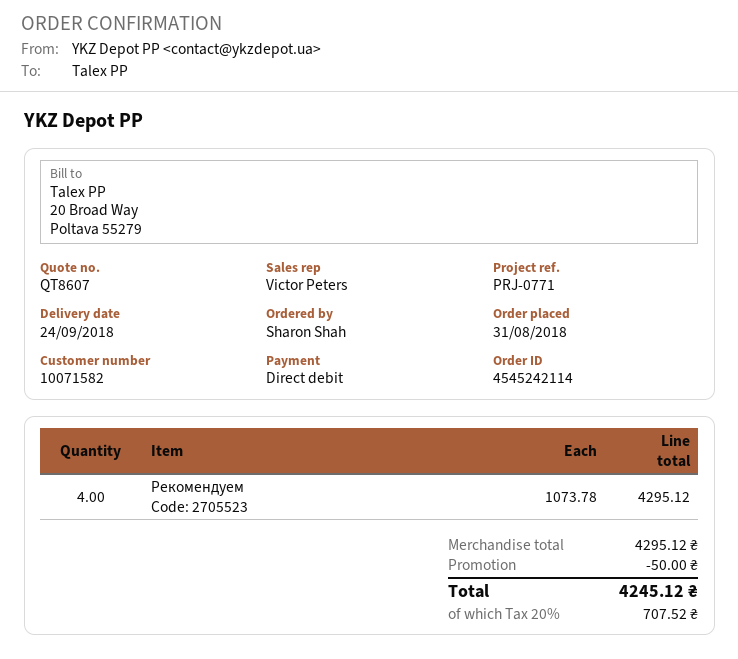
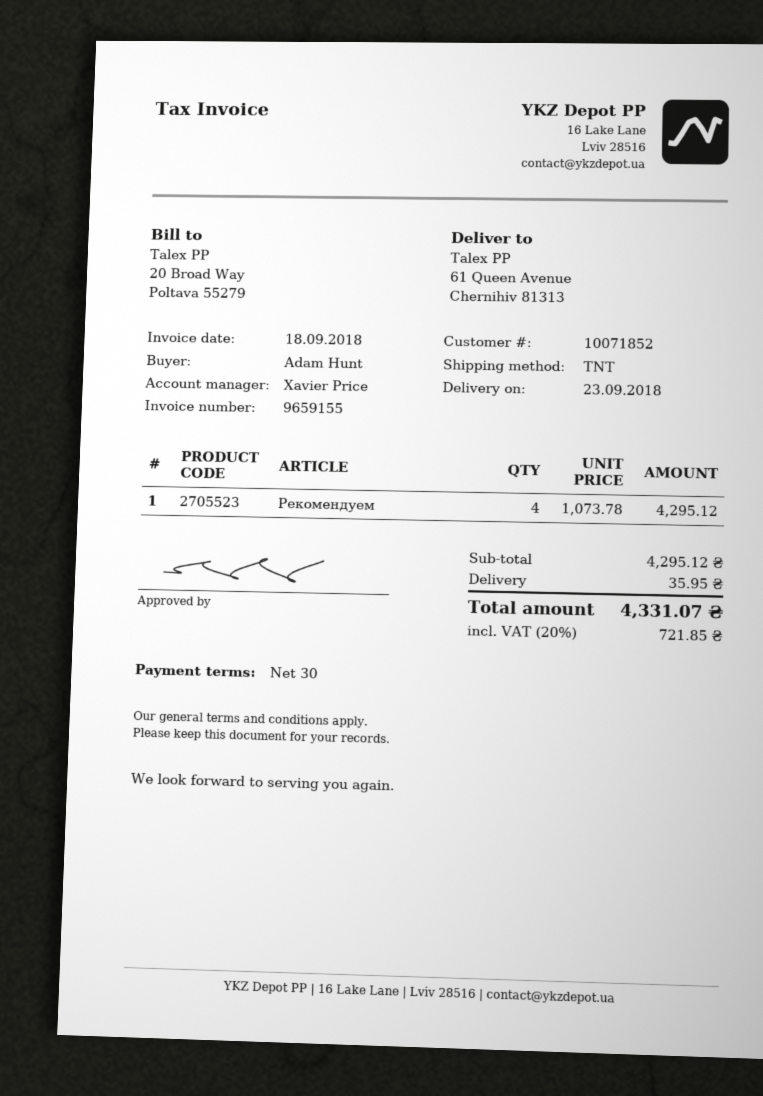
delivery date: 2018-09-24 -> 2018-09-23
customer number: 10071582 -> 10071852
ordered by: Sharon Shah -> Adam Hunt
sales rep: Victor Peters -> Xavier Price
discount: 50.00 -> none
shipping: none -> 35.95
tax: 20% = 707.52 -> 20% = 721.85
total: 4245.12 -> 4331.07

